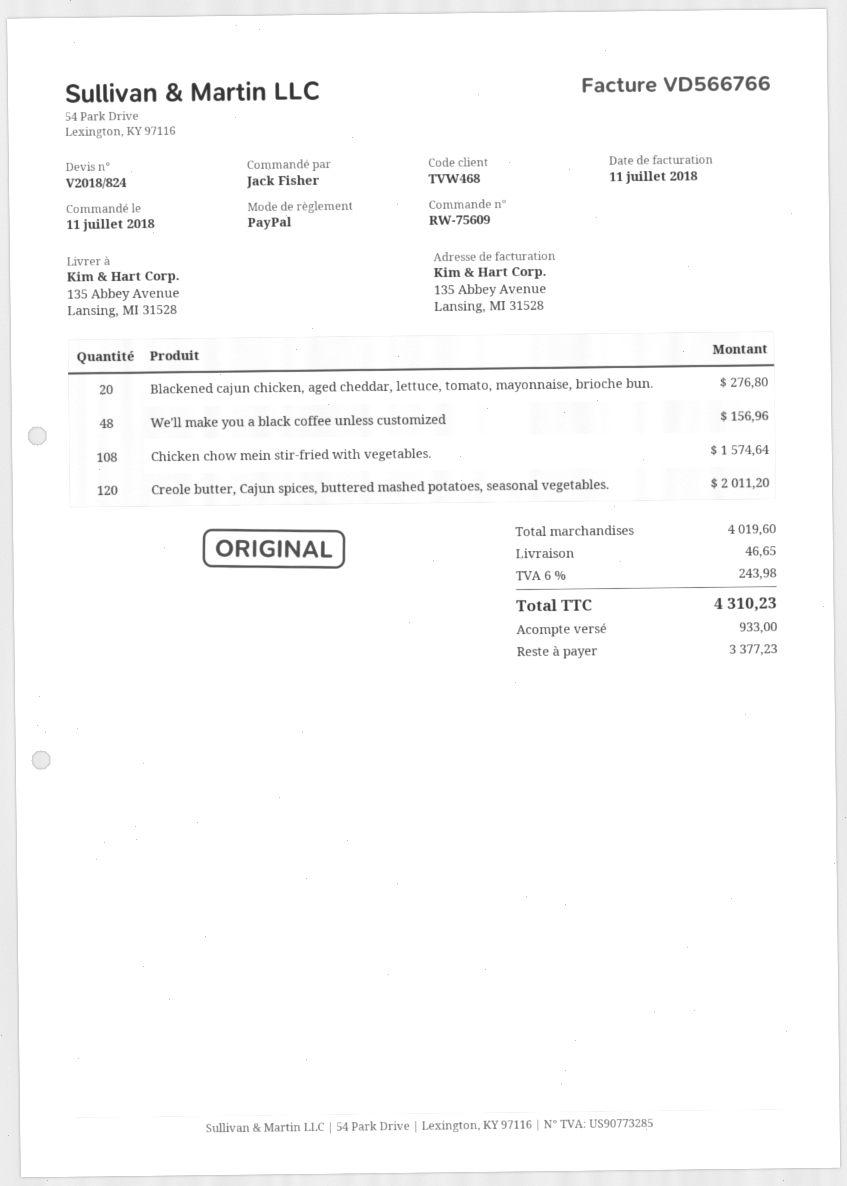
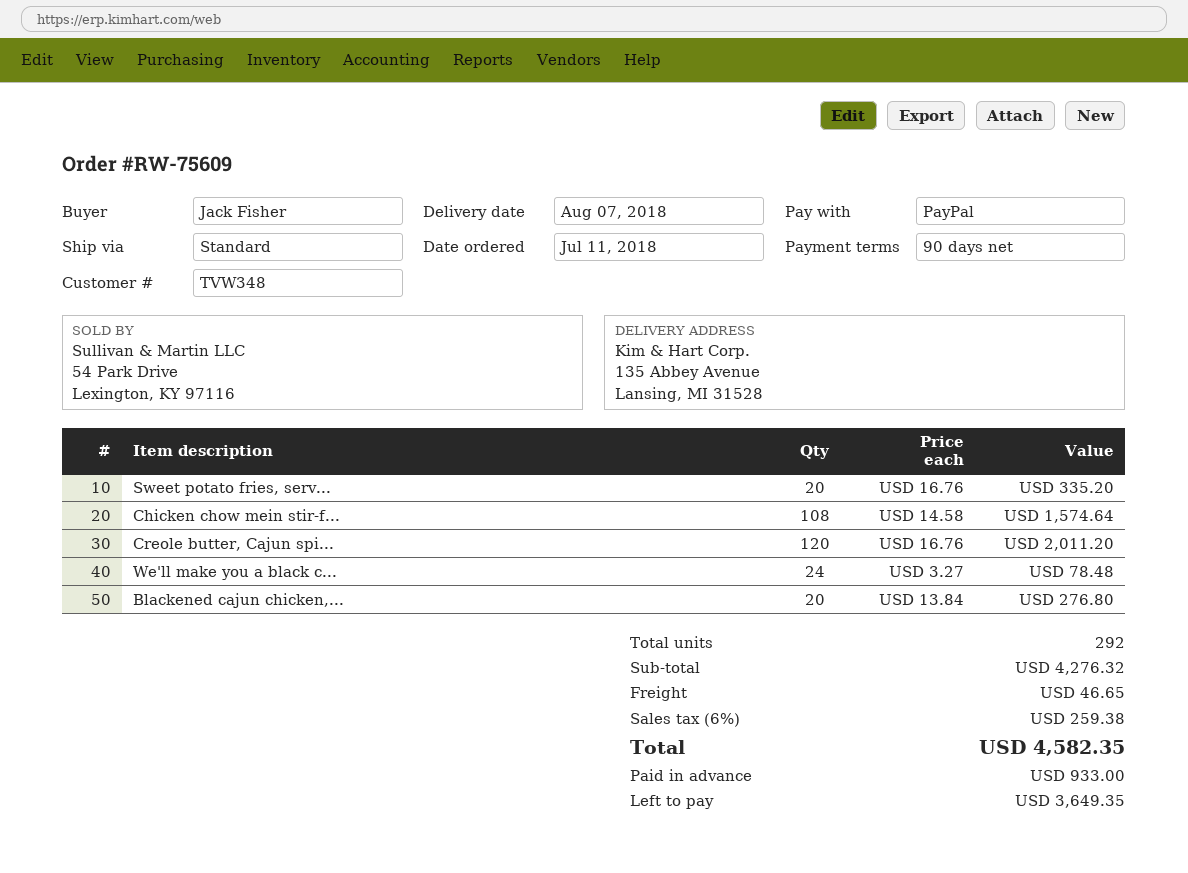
customer number: TVW468 -> TVW348
We'll make you a black coffee unless customized: 48 for 156.96 -> 24 for 78.48
Sweet potato fries, serv...: none -> 20 for 335.20
subtotal: 4019.60 -> 4276.32
tax: 6% = 243.98 -> 6% = 259.38
total: 4310.23 -> 4582.35
balance: 3377.23 -> 3649.35

